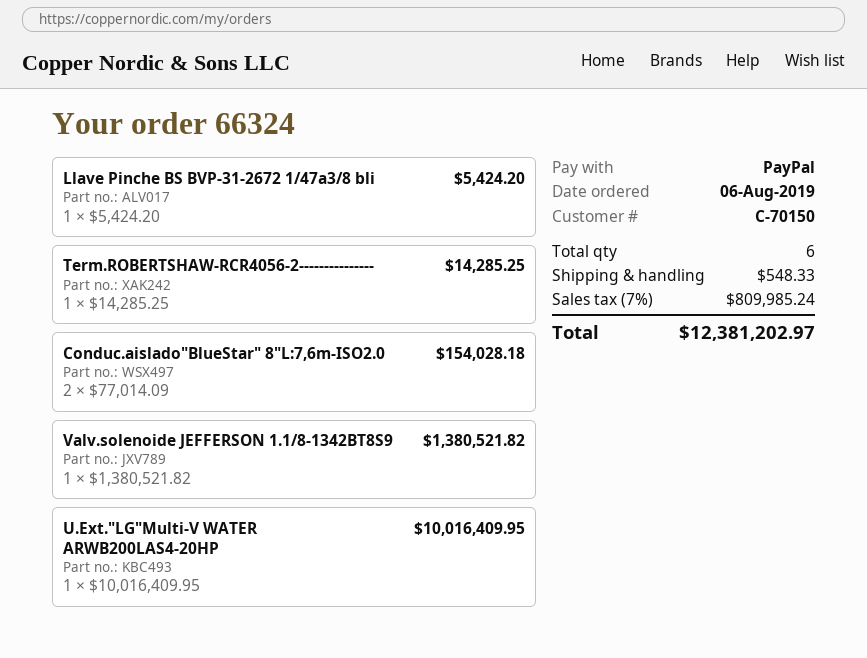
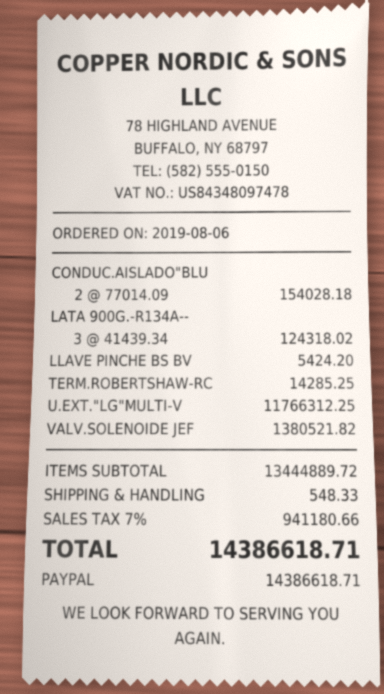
U.Ext."LG"Multi-V WATER ARWB200LAS4-20HP: 1 x 10016409.95 = 10016409.95 -> 1 x 11766312.25 = 11766312.25
LATA 900G.-R134A--: none -> 3 x 41439.34 = 124318.02
tax: 7% = 809985.24 -> 7% = 941180.66
total: 12381202.97 -> 14386618.71

